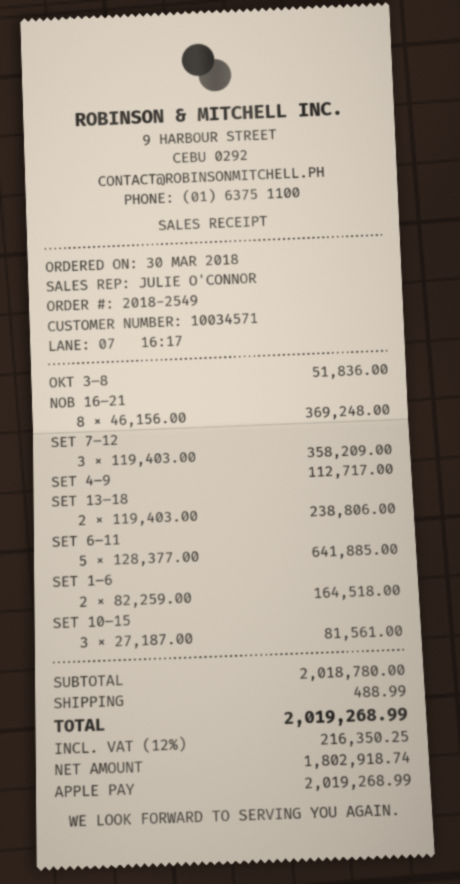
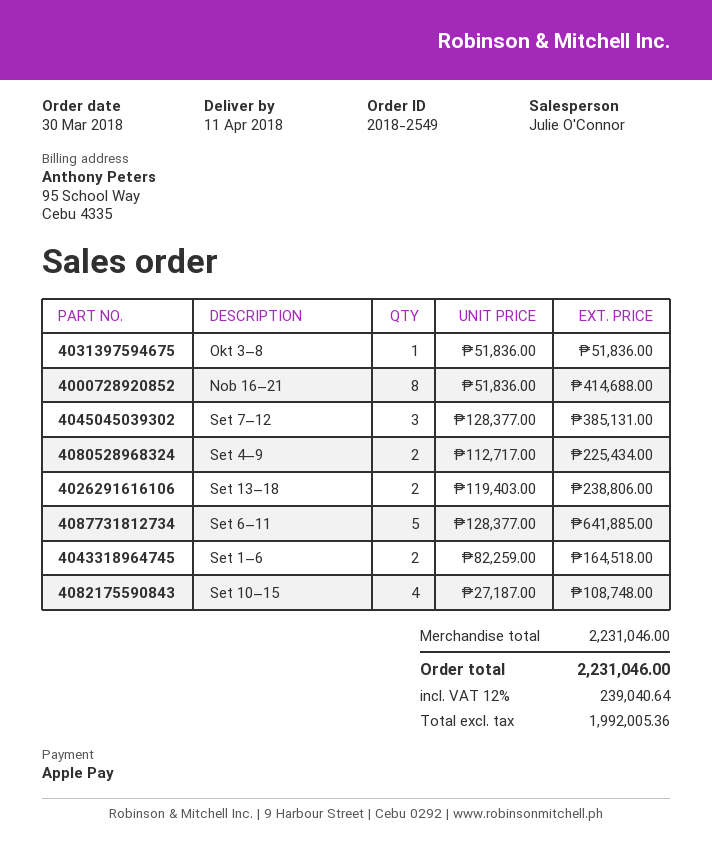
NOB 16–21: 8 x 46156.00 = 369248.00 -> 8 x 51836.00 = 414688.00
SET 7–12: 3 x 119403.00 = 358209.00 -> 3 x 128377.00 = 385131.00
SET 4–9: 1 x 112717.00 = 112717.00 -> 2 x 112717.00 = 225434.00
SET 10–15: 3 x 27187.00 = 81561.00 -> 4 x 27187.00 = 108748.00
subtotal: 2018780.00 -> 2231046.00
shipping: 488.99 -> none
net: 1802918.74 -> 1992005.36
tax: 12% = 216350.25 -> 12% = 239040.64
total: 2019268.99 -> 2231046.00

